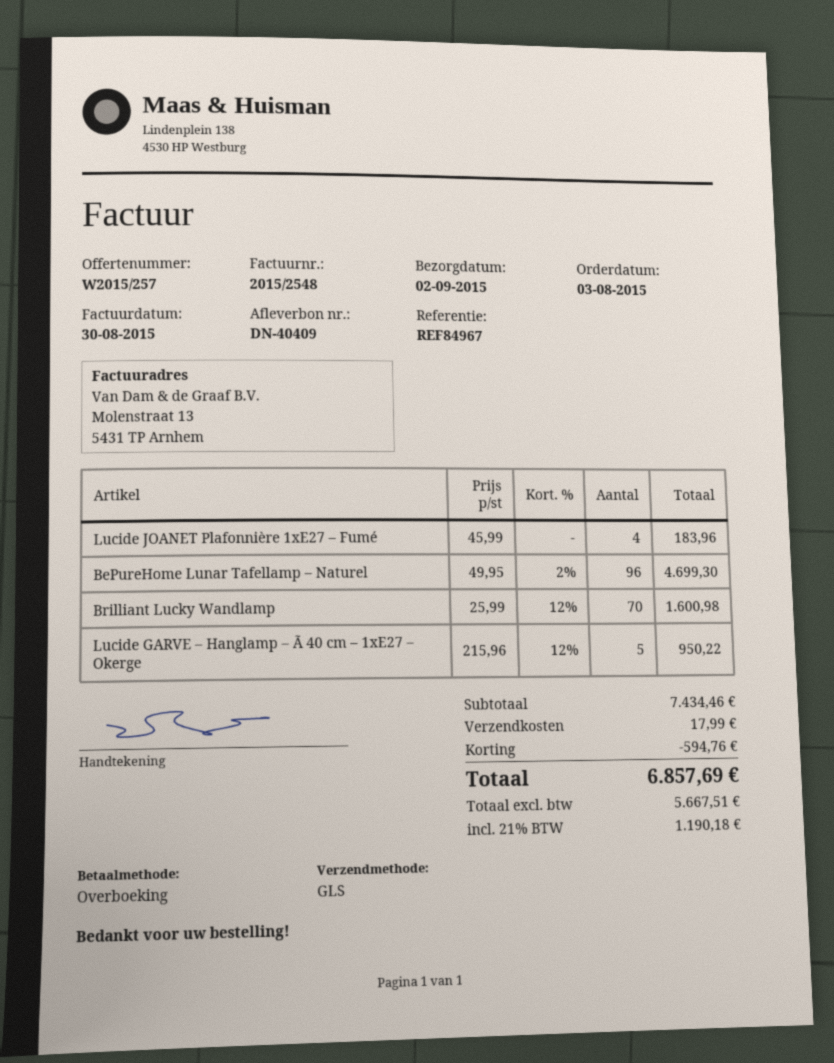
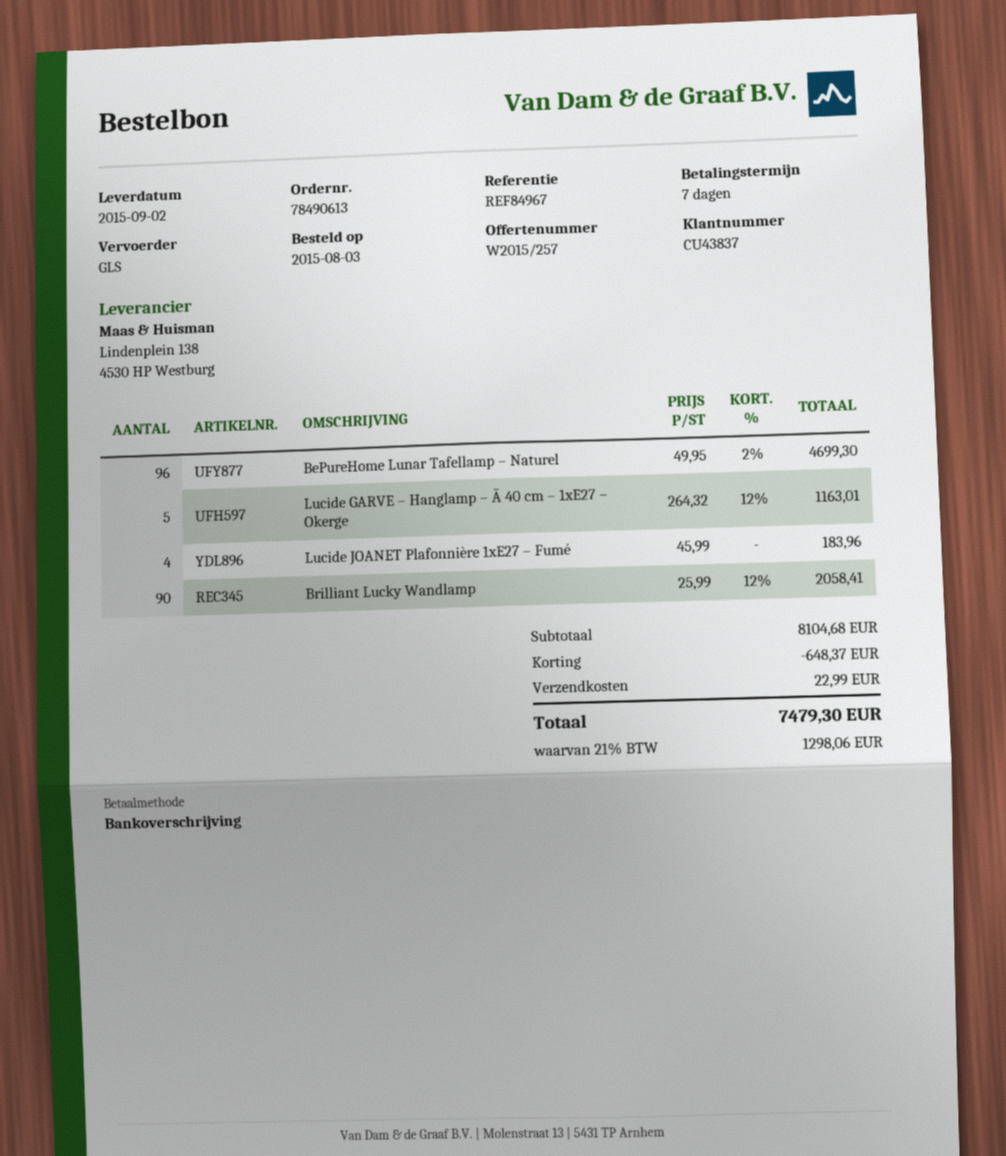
Brilliant Lucky Wandlamp: 70 x 25.99 - 12% = 1600.98 -> 90 x 25.99 - 12% = 2058.41
Lucide GARVE – Hanglamp – Ã 40 cm – 1xE27 – Okerge: 5 x 215.96 - 12% = 950.22 -> 5 x 264.32 - 12% = 1163.01
subtotal: 7434.46 -> 8104.68
discount: 594.76 -> 648.37
shipping: 17.99 -> 22.99
tax: 21% = 1190.18 -> 21% = 1298.06
total: 6857.69 -> 7479.30

